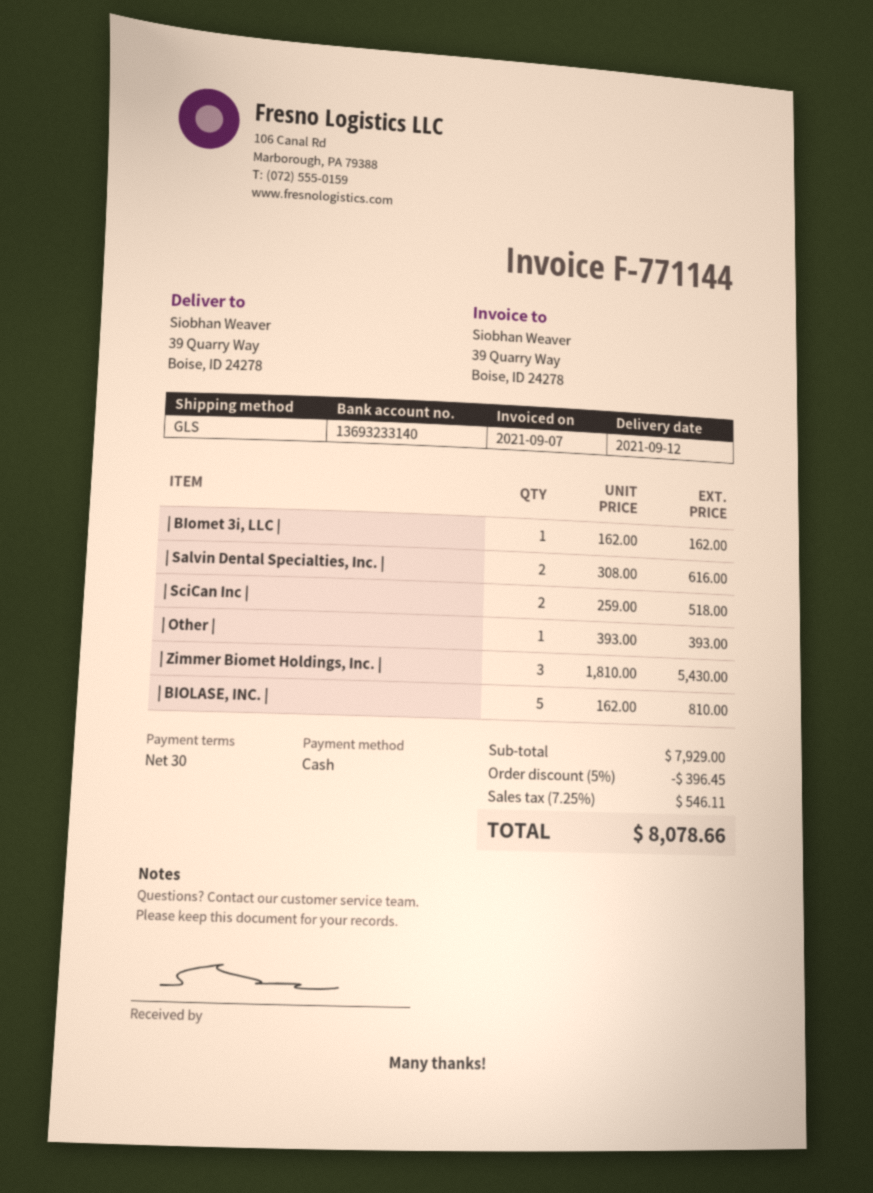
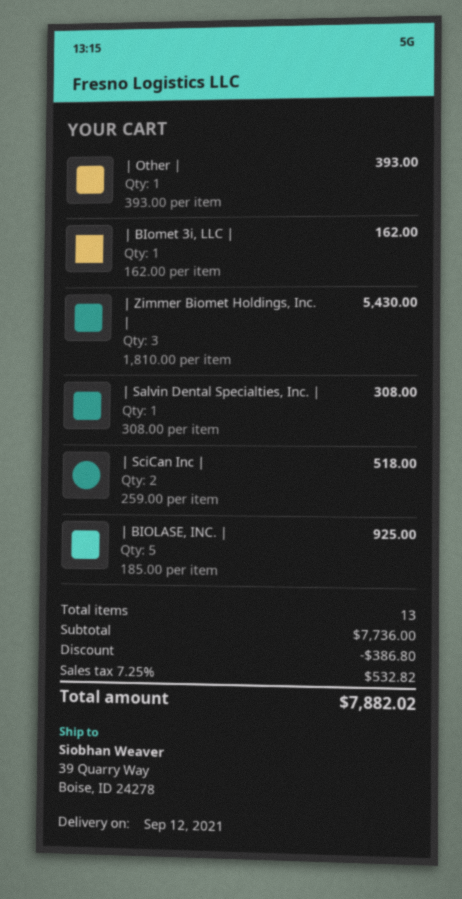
| Salvin Dental Specialties, Inc. |: 2 x 308.00 = 616.00 -> 1 x 308.00 = 308.00
| BIOLASE, INC. |: 5 x 162.00 = 810.00 -> 5 x 185.00 = 925.00
subtotal: 7929.00 -> 7736.00
discount: 396.45 -> 386.80
tax: 7.25% = 546.11 -> 7.25% = 532.82
total: 8078.66 -> 7882.02

